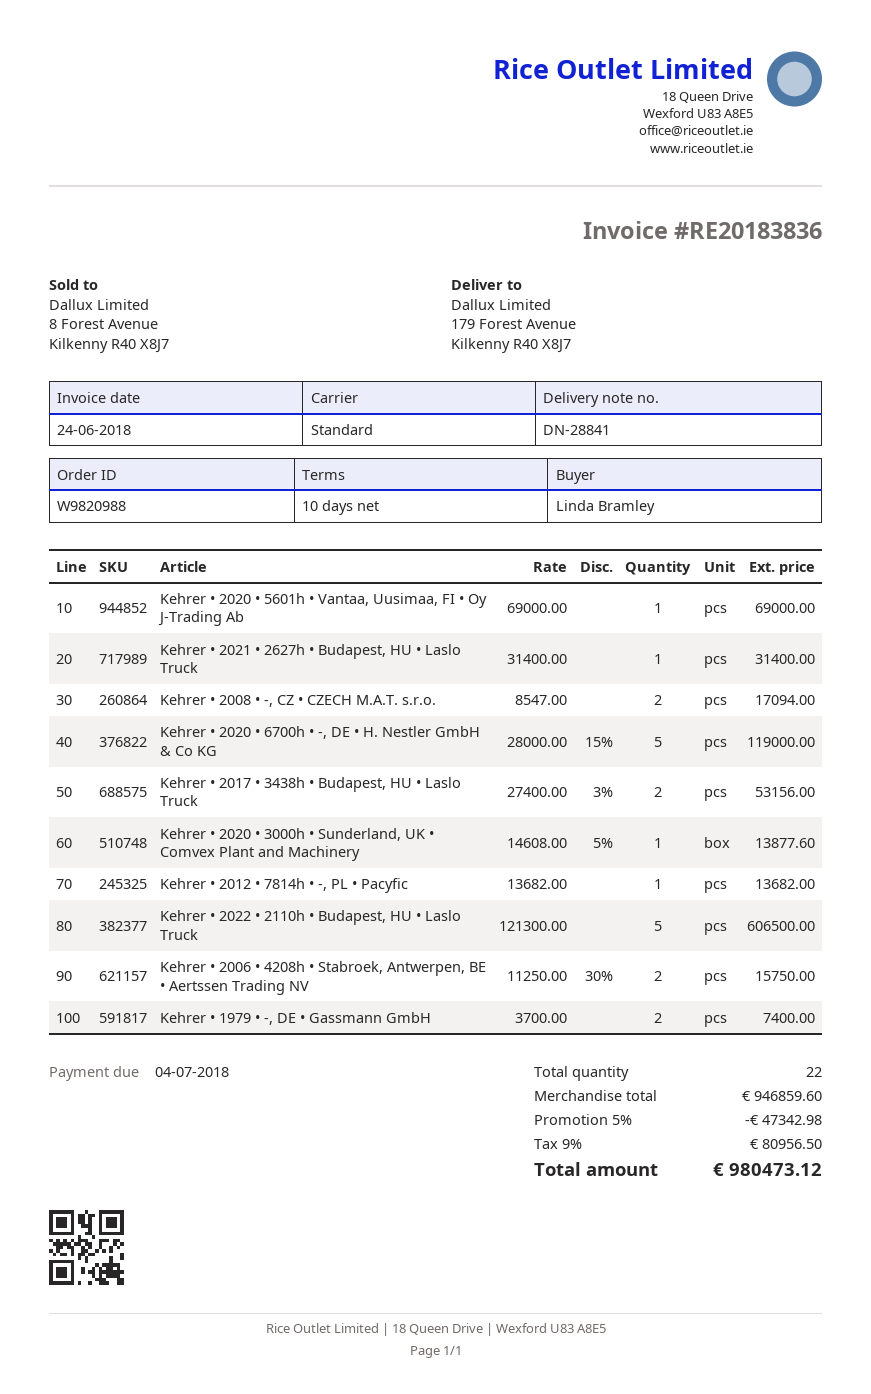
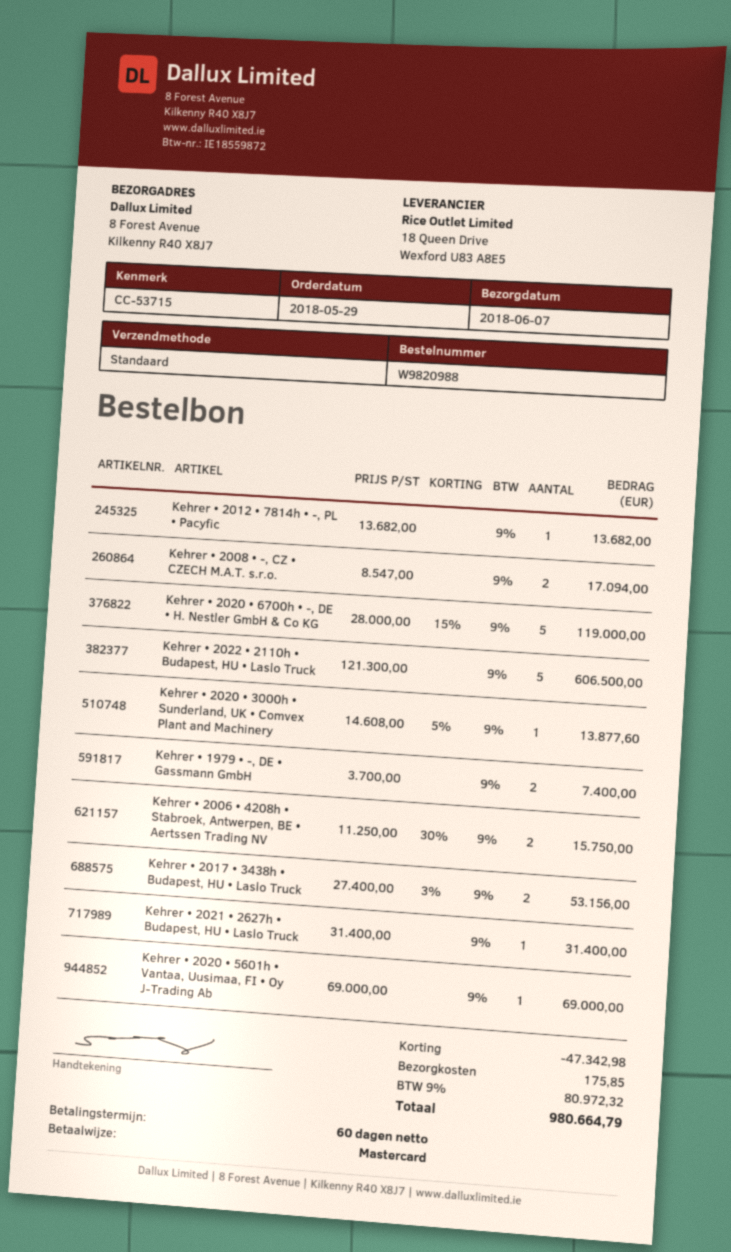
payment terms: 10 days -> 60 days
ship to: 179 Forest Avenue, Kilkenny R40 X8J7 -> 8 Forest Avenue, Kilkenny R40 X8J7
shipping: none -> 175.85
tax: 9% = 80956.50 -> 9% = 80972.32
total: 980473.12 -> 980664.79

